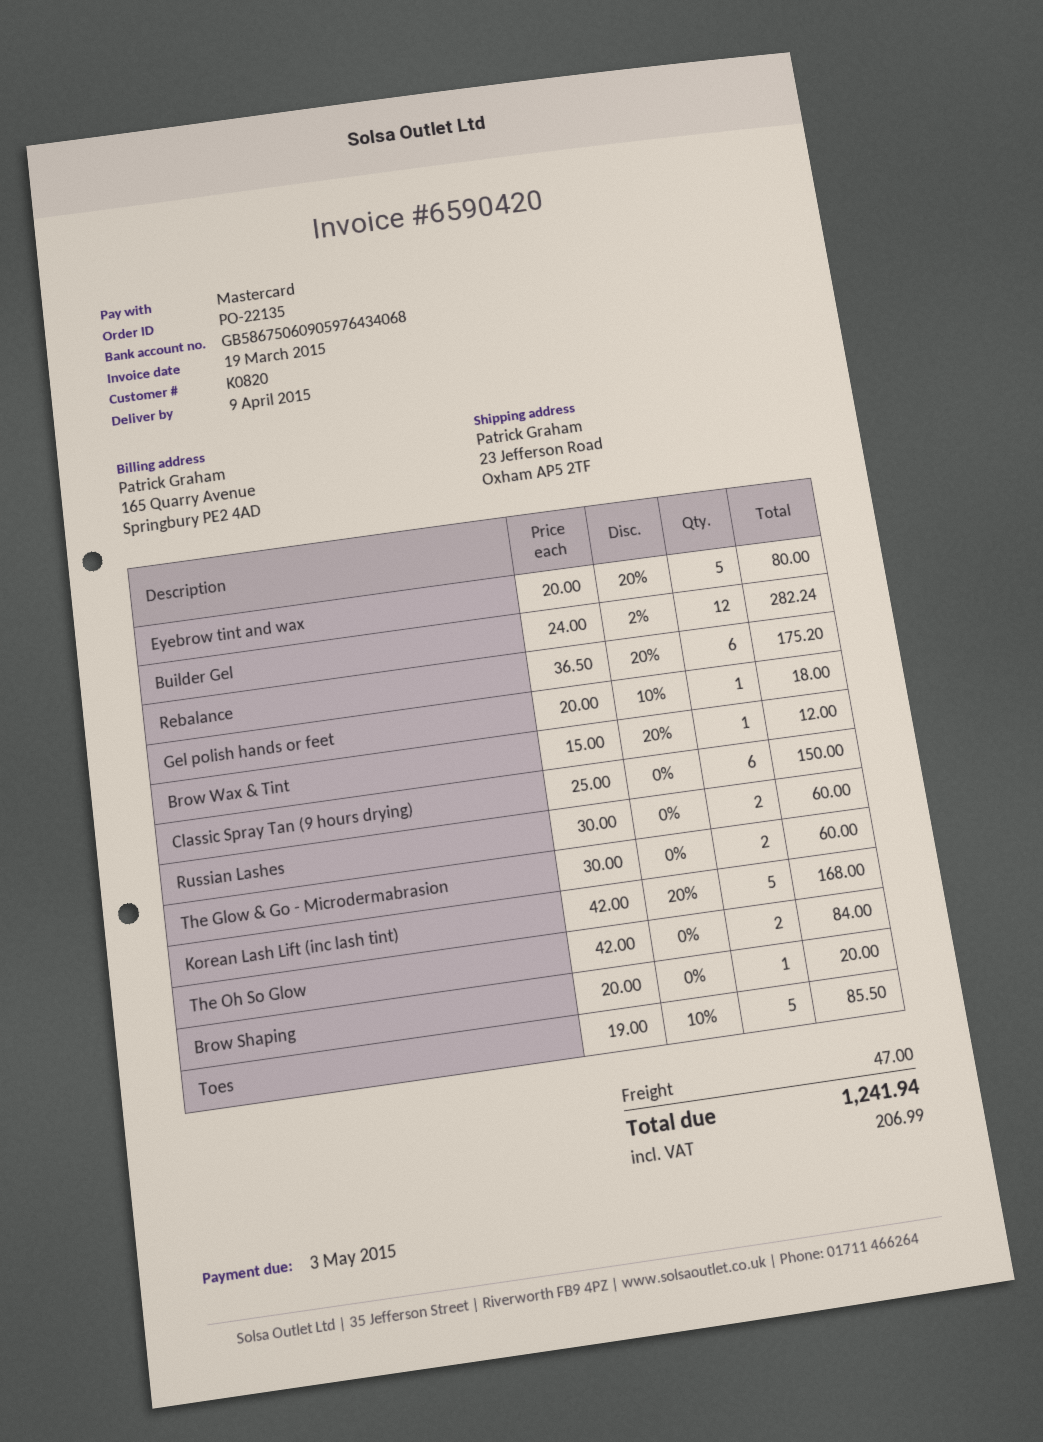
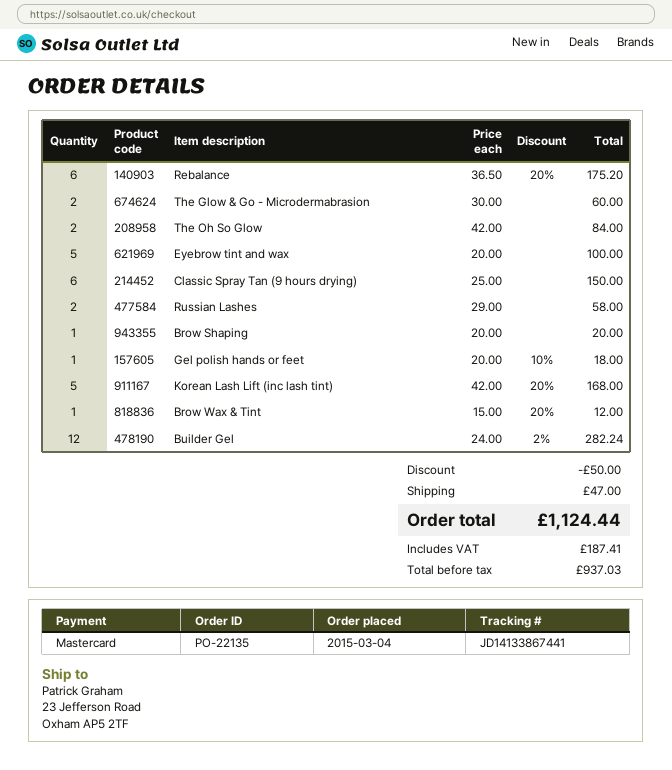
Eyebrow tint and wax: 5 x 20.00 - 20% = 80.00 -> 5 x 20.00 = 100.00
Russian Lashes: 2 x 30.00 = 60.00 -> 2 x 29.00 = 58.00
Toes: 5 x 19.00 - 10% = 85.50 -> none
discount: none -> 50.00
tax: 206.99 -> 187.41
total: 1241.94 -> 1124.44

